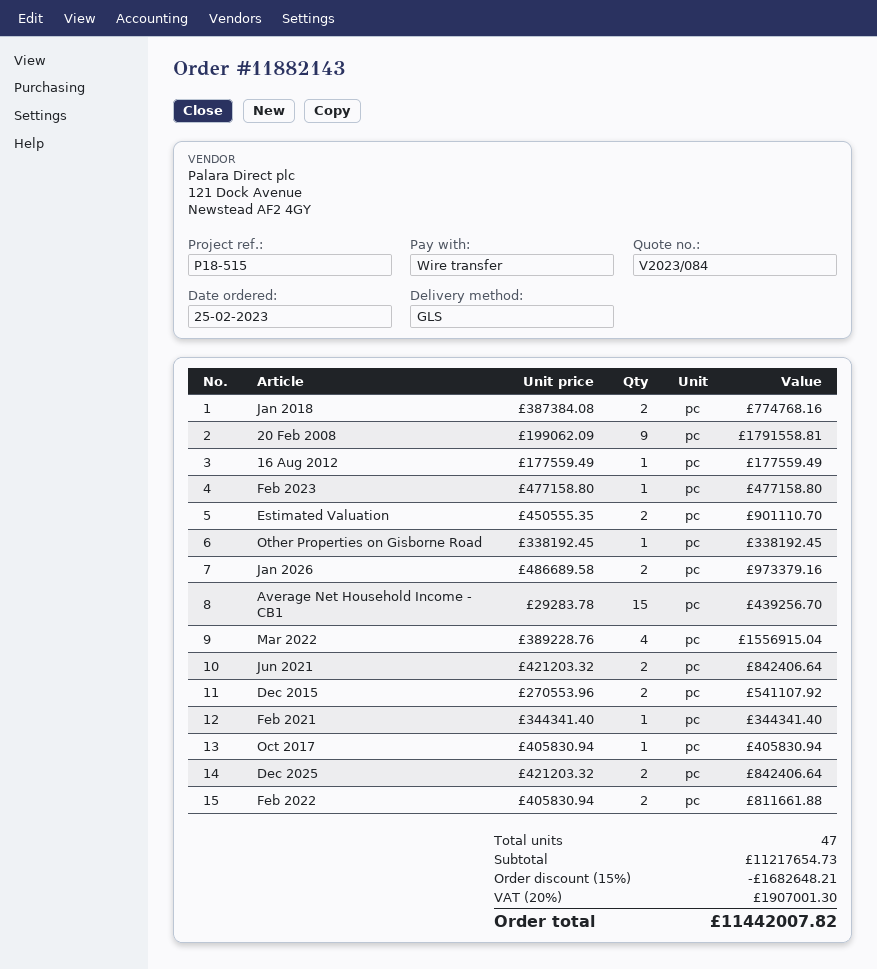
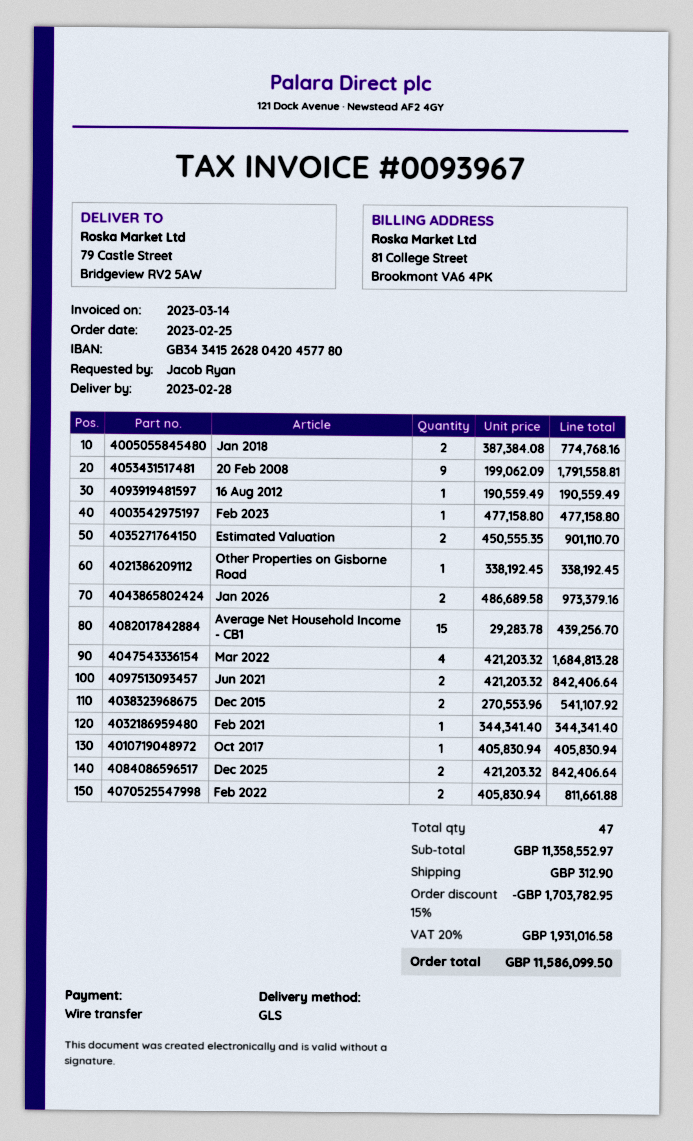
16 Aug 2012: 1 x 177559.49 = 177559.49 -> 1 x 190559.49 = 190559.49
Mar 2022: 4 x 389228.76 = 1556915.04 -> 4 x 421203.32 = 1684813.28
subtotal: 11217654.73 -> 11358552.97
discount: 15% = 1682648.21 -> 15% = 1703782.95
shipping: none -> 312.90
tax: 20% = 1907001.30 -> 20% = 1931016.58
total: 11442007.82 -> 11586099.50

